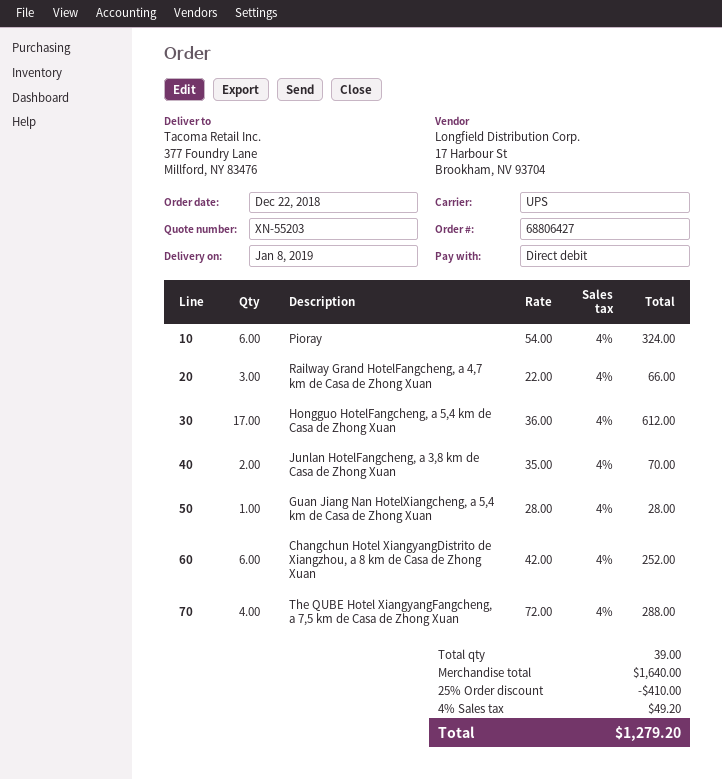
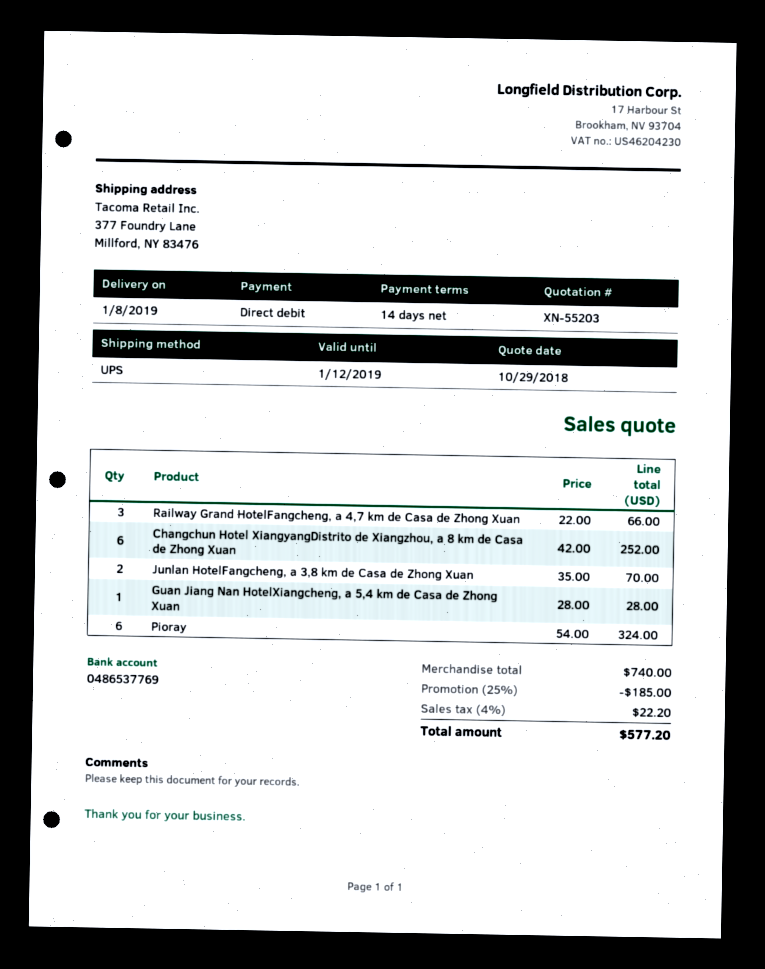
Hongguo HotelFangcheng, a 5,4 km de Casa de Zhong Xuan: 17 x 36.00 = 612.00 -> none
The QUBE Hotel XiangyangFangcheng, a 7,5 km de Casa de Zhong Xuan: 4 x 72.00 = 288.00 -> none
subtotal: 1640.00 -> 740.00
discount: 25% = 410.00 -> 25% = 185.00
tax: 4% = 49.20 -> 4% = 22.20
total: 1279.20 -> 577.20

